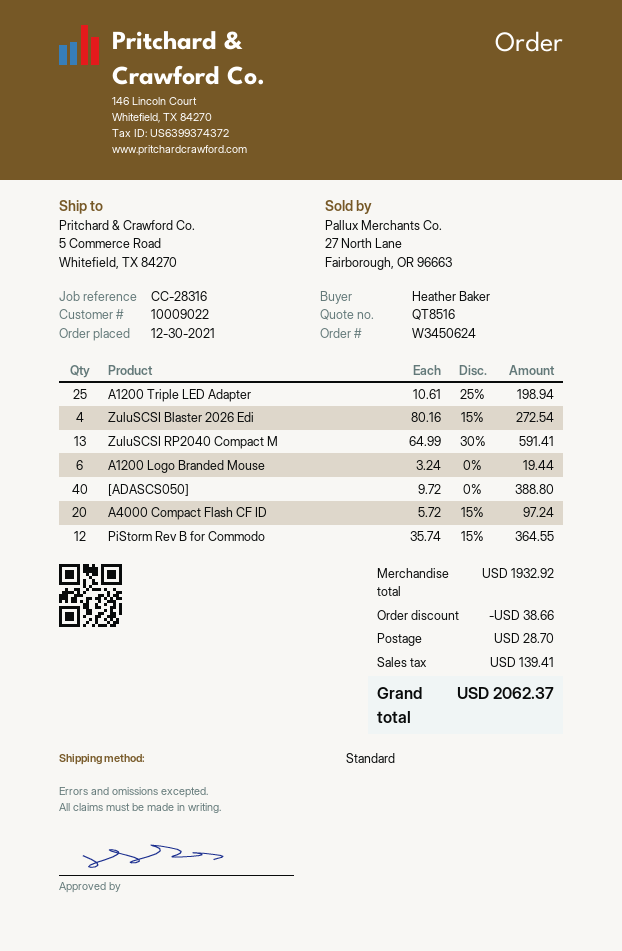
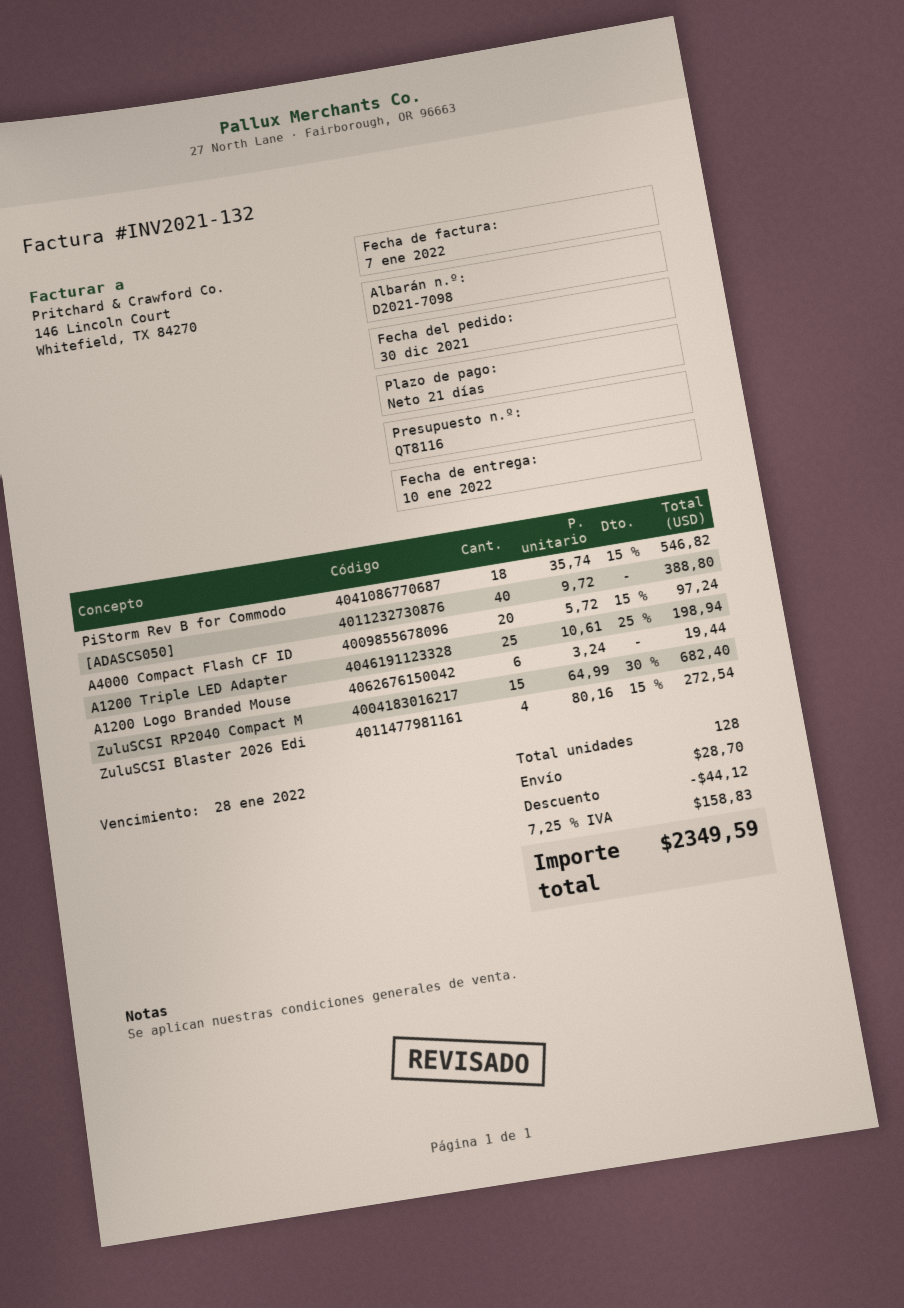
quote number: QT8516 -> QT8116
ZuluSCSI RP2040 Compact M: 13 x 64.99 - 30% = 591.41 -> 15 x 64.99 - 30% = 682.40
PiStorm Rev B for Commodo: 12 x 35.74 - 15% = 364.55 -> 18 x 35.74 - 15% = 546.82
discount: 38.66 -> 44.12
tax: 139.41 -> 158.83
total: 2062.37 -> 2349.59

